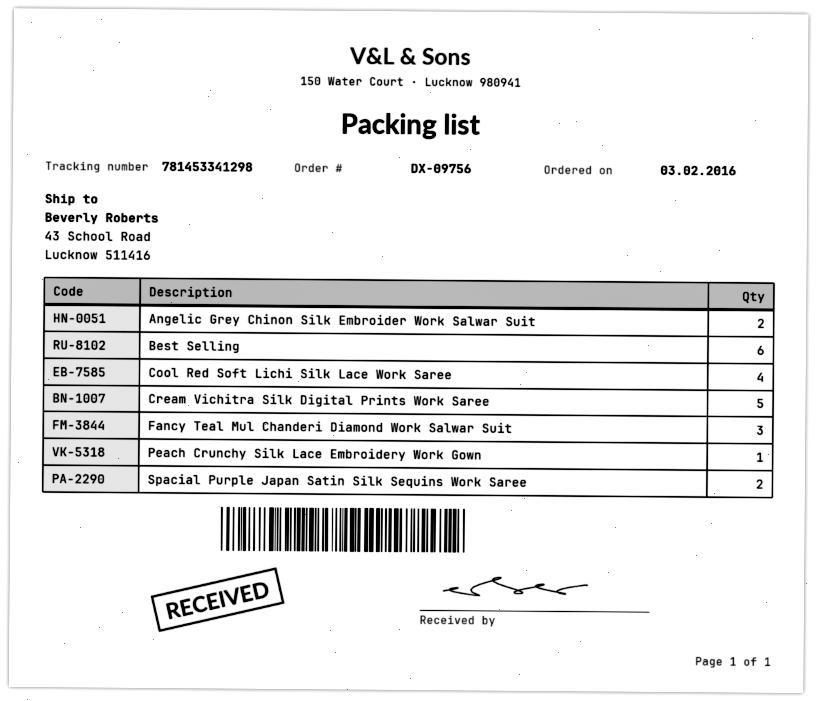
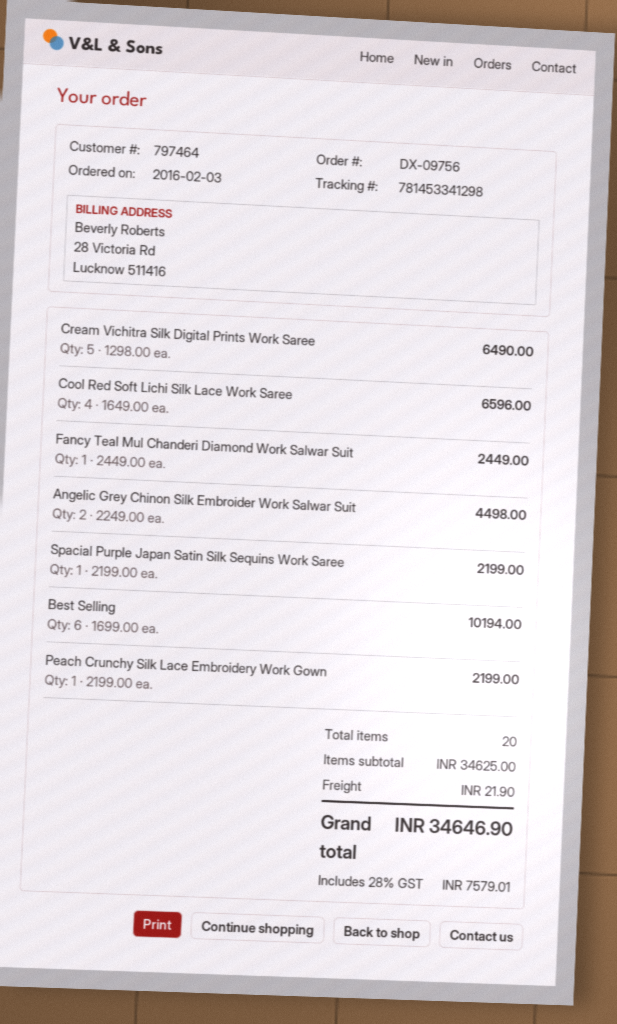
Fancy Teal Mul Chanderi Diamond Work Salwar Suit: 3 -> 1
Spacial Purple Japan Satin Silk Sequins Work Saree: 2 -> 1

